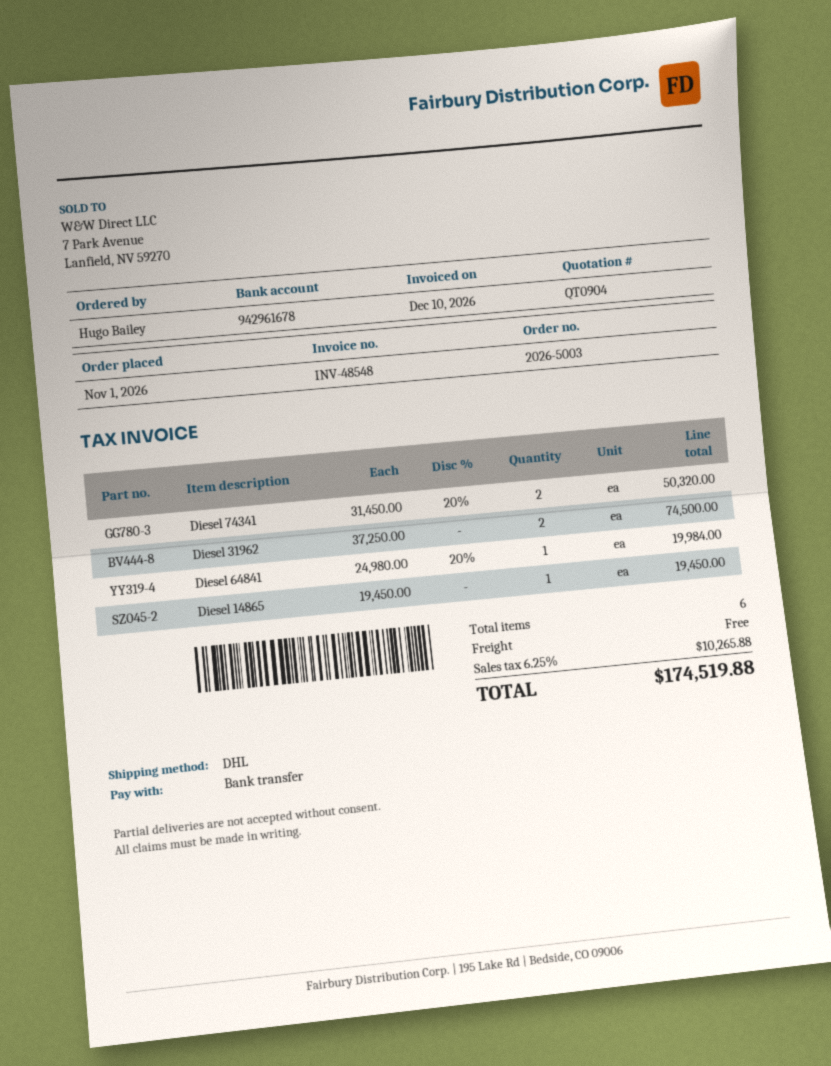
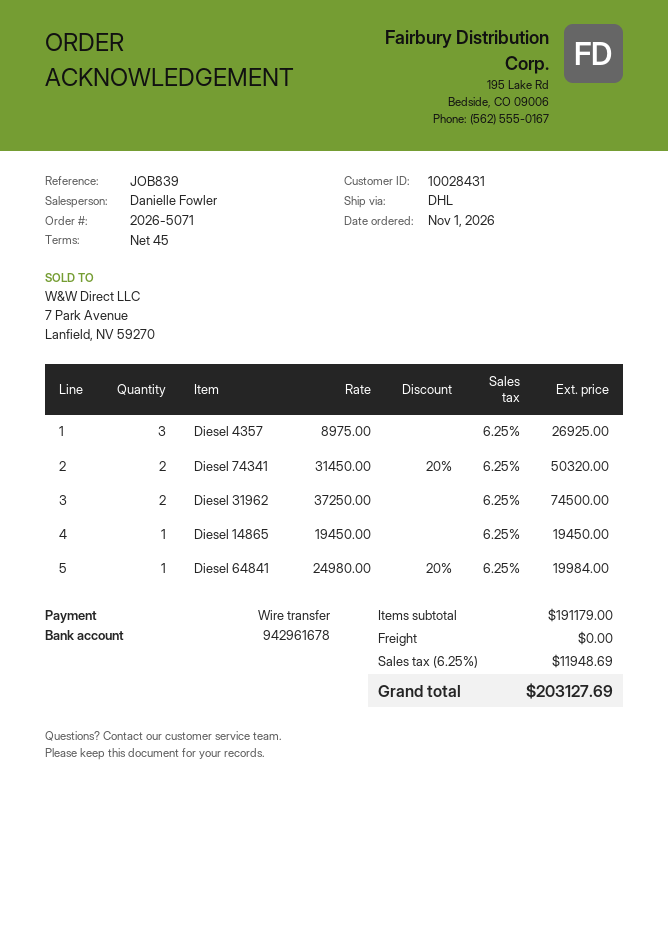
order number: 2026-5003 -> 2026-5071
Diesel 4357: none -> 3 x 8975.00 = 26925.00
tax: 6.25% = 10265.88 -> 6.25% = 11948.69
total: 174519.88 -> 203127.69

